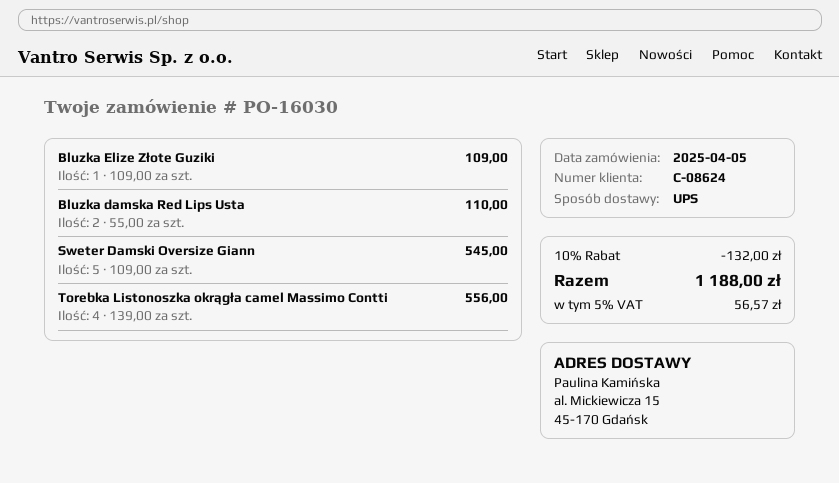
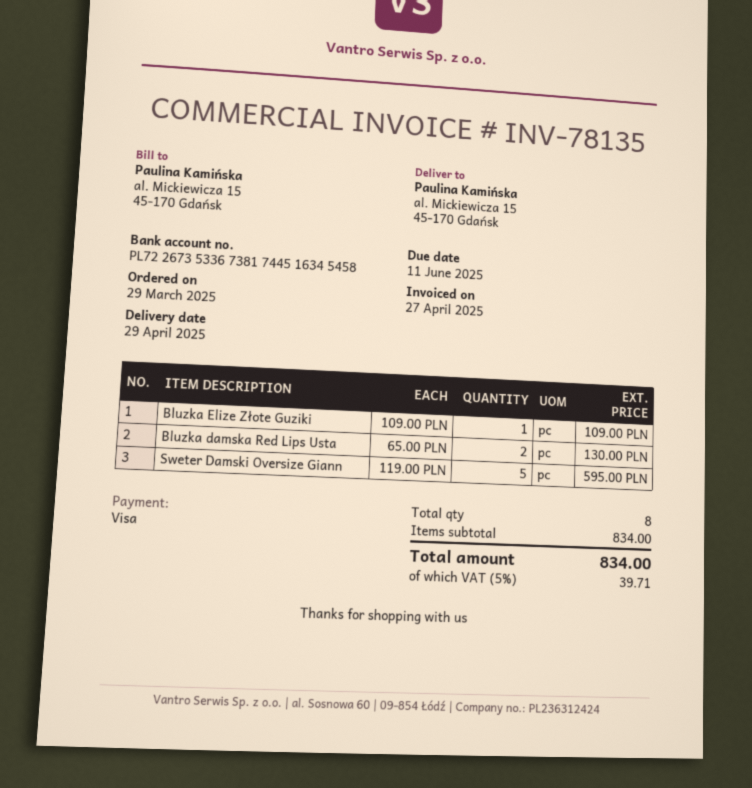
order date: 2025-04-05 -> 2025-03-29
Bluzka damska Red Lips Usta: 2 x 55.00 = 110.00 -> 2 x 65.00 = 130.00
Sweter Damski Oversize Giann: 5 x 109.00 = 545.00 -> 5 x 119.00 = 595.00
Torebka Listonoszka okrągła camel Massimo Contti: 4 x 139.00 = 556.00 -> none
discount: 10% = 132.00 -> none
tax: 5% = 56.57 -> 5% = 39.71
total: 1188.00 -> 834.00

